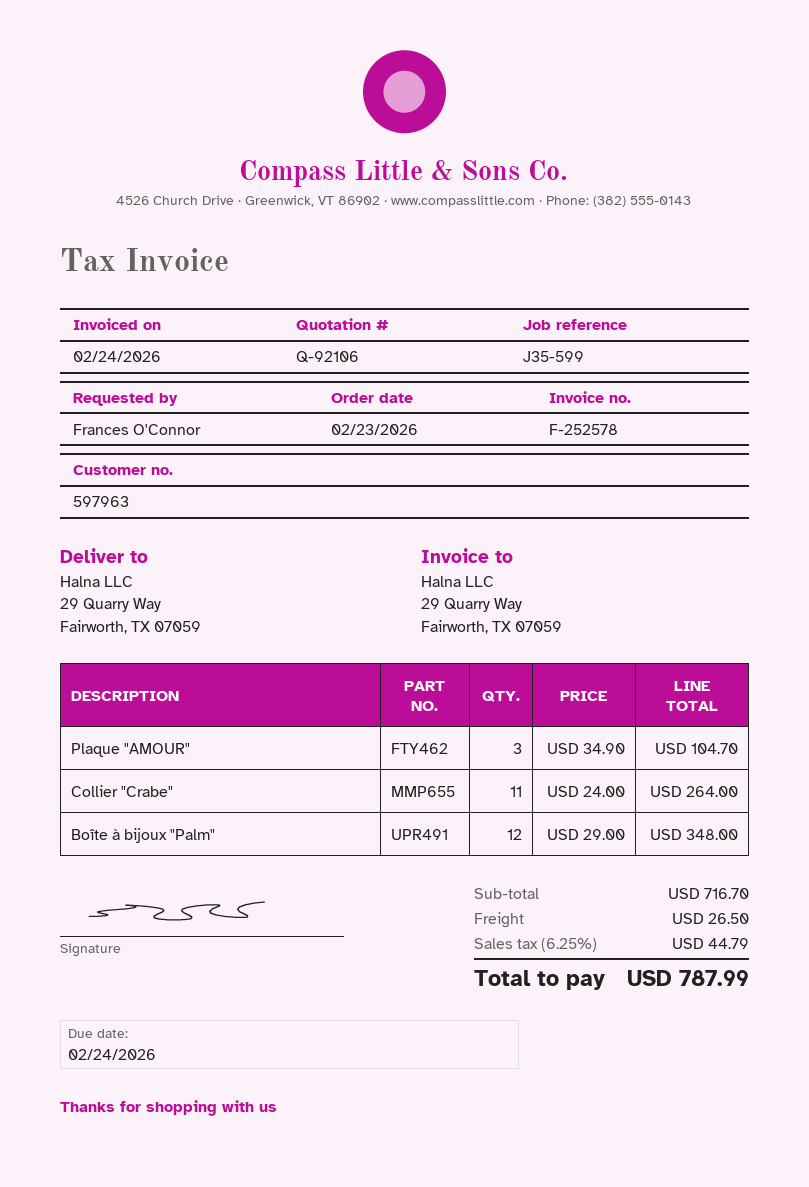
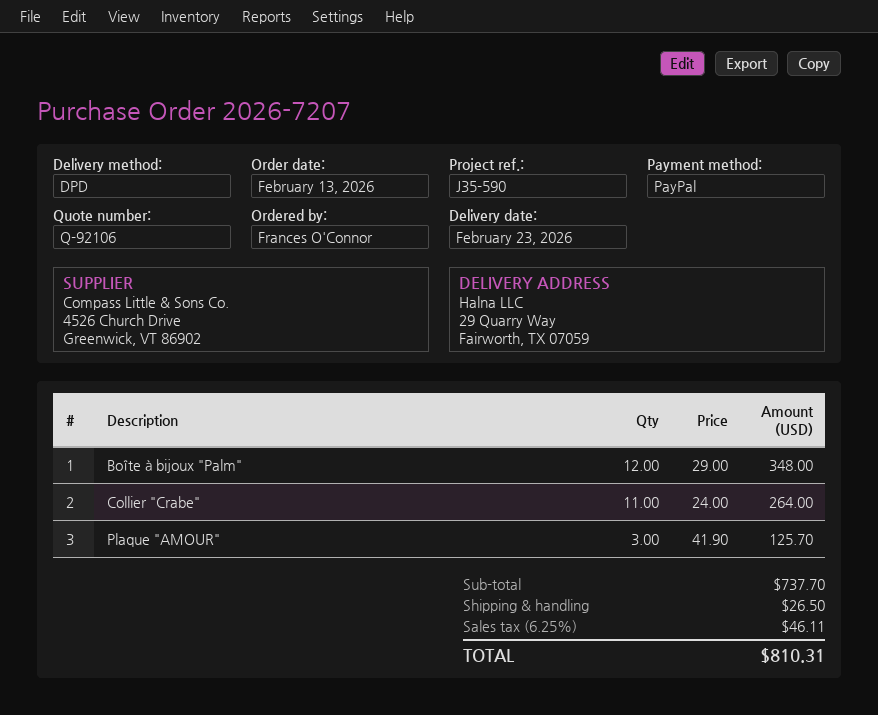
order date: 2026-02-23 -> 2026-02-13
reference: J35-599 -> J35-590
Plaque "AMOUR": 3 x 34.90 = 104.70 -> 3 x 41.90 = 125.70
subtotal: 716.70 -> 737.70
tax: 6.25% = 44.79 -> 6.25% = 46.11
total: 787.99 -> 810.31

